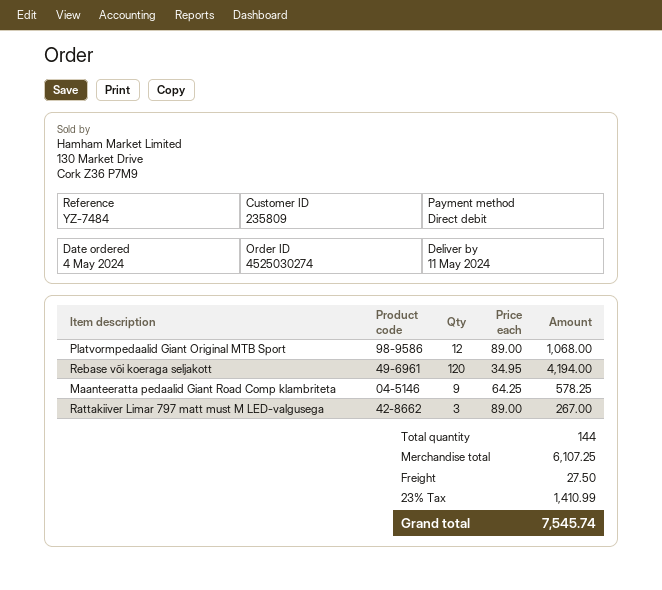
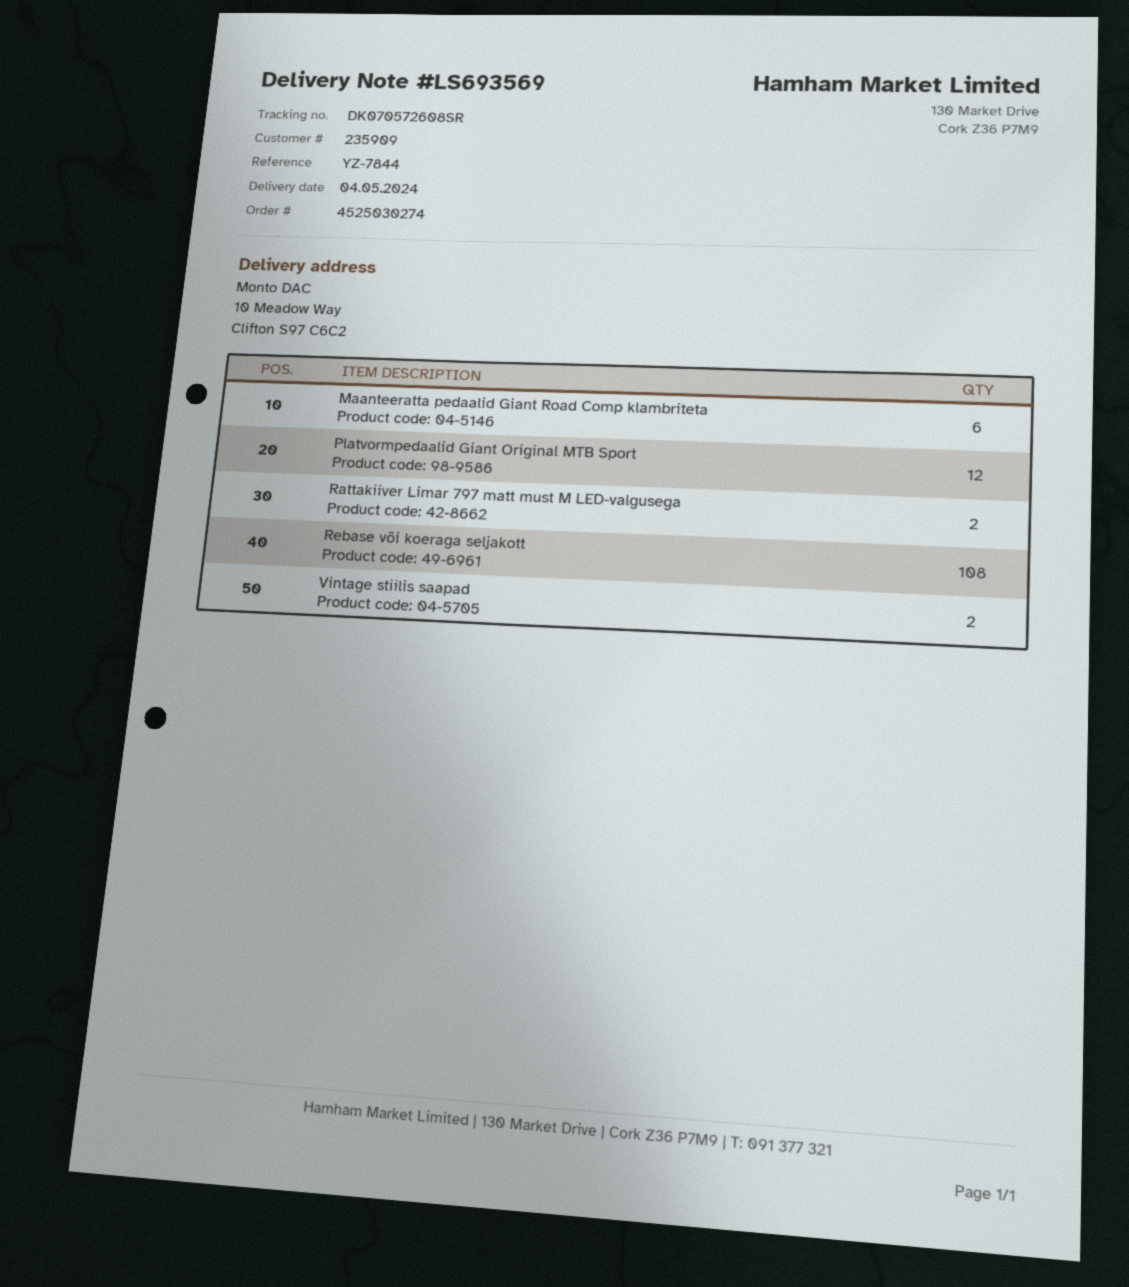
delivery date: 2024-05-11 -> 2024-05-04
customer number: 235809 -> 235909
reference: YZ-7484 -> YZ-7844
Rebase või koeraga seljakott: 120 -> 108
Maanteeratta pedaalid Giant Road Comp klambriteta: 9 -> 6
Rattakiiver Limar 797 matt must M LED-valgusega: 3 -> 2
Vintage stiilis saapad: none -> 2

